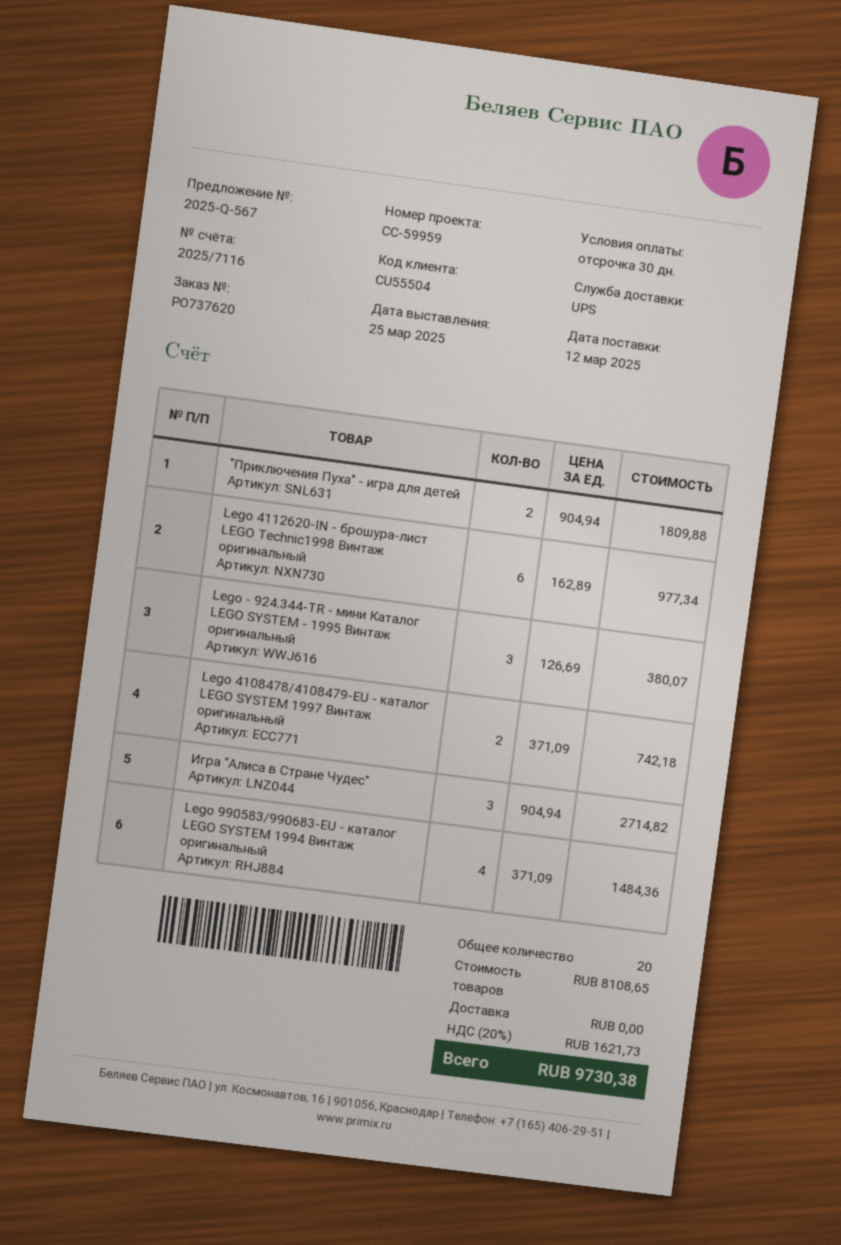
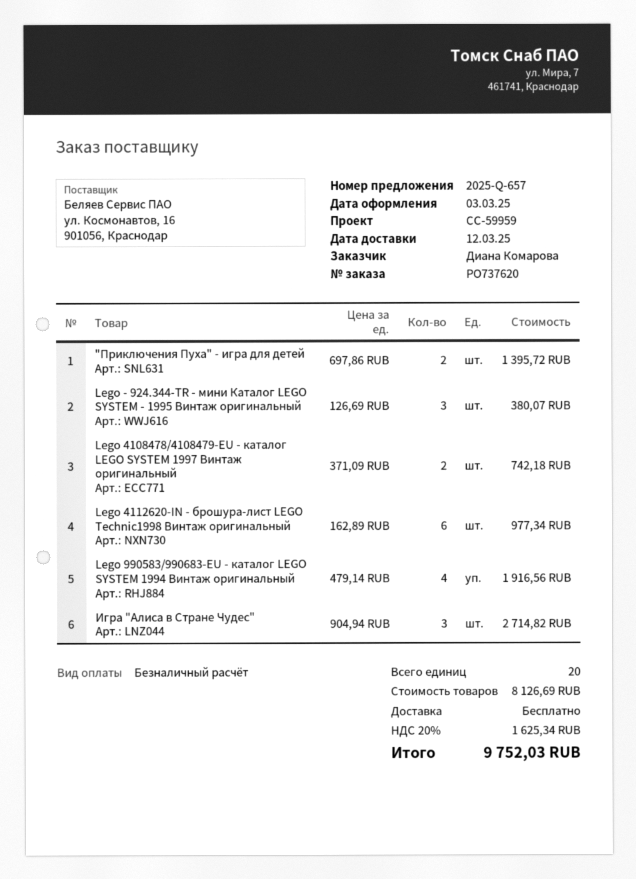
quote number: 2025-Q-567 -> 2025-Q-657
"Приключения Пуха" - игра для детей: 2 x 904.94 = 1809.88 -> 2 x 697.86 = 1395.72
Lego 990583/990683-EU - каталог LEGO SYSTEM 1994 Винтаж оригинальный: 4 x 371.09 = 1484.36 -> 4 x 479.14 = 1916.56
subtotal: 8108.65 -> 8126.69
tax: 20% = 1621.73 -> 20% = 1625.34
total: 9730.38 -> 9752.03

